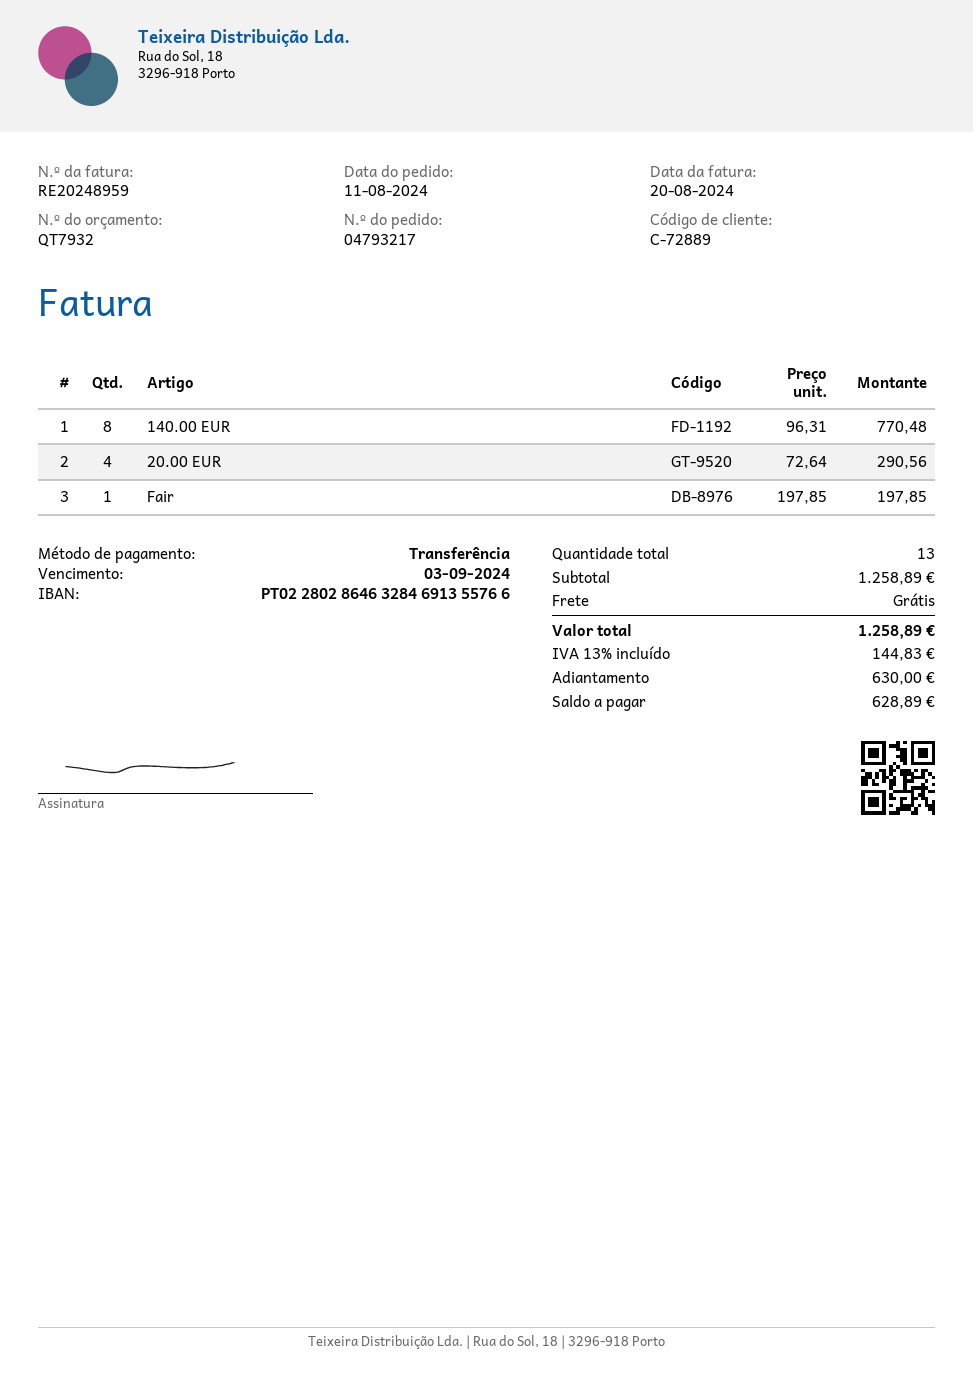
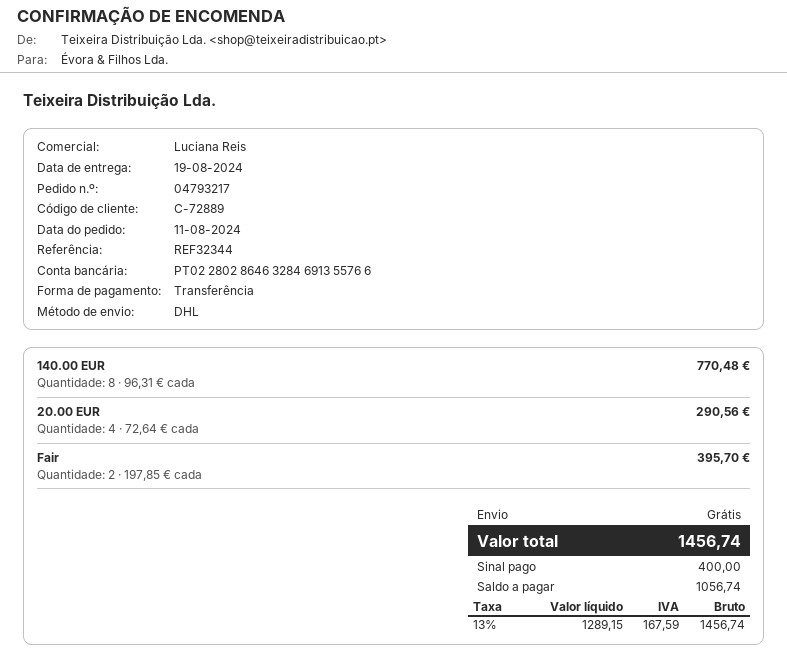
Fair: 1 x 197.85 = 197.85 -> 2 x 197.85 = 395.70
tax: 13% = 144.83 -> 13% = 167.59
total: 1258.89 -> 1456.74
deposit: 630.00 -> 400.00
balance: 628.89 -> 1056.74

